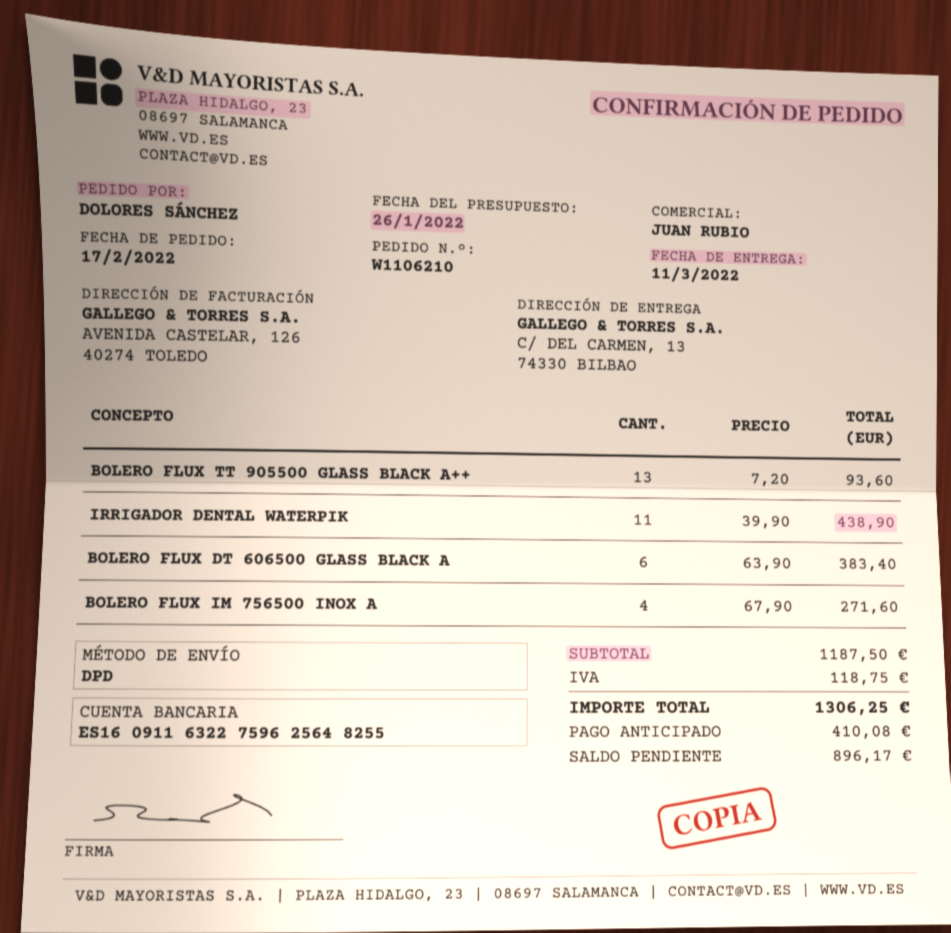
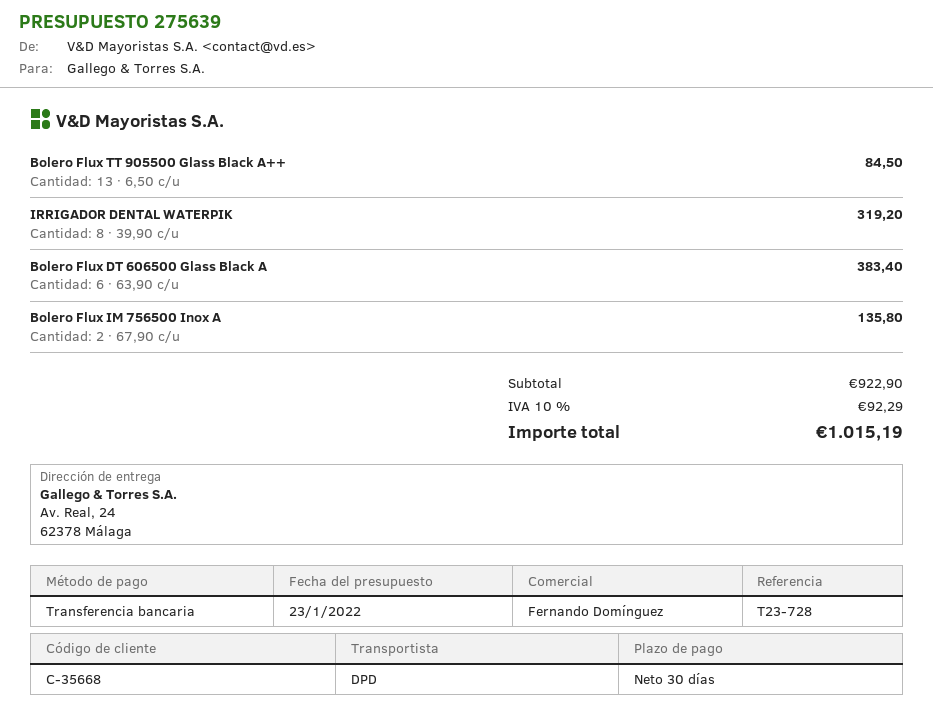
quote date: 2022-01-26 -> 2022-01-23
sales rep: JUAN RUBIO -> Fernando Domínguez
ship to: C/ DEL CARMEN, 13, 74330 BILBAO -> Av. Real, 24, 62378 Málaga
BOLERO FLUX TT 905500 GLASS BLACK A++: 13 x 7.20 = 93.60 -> 13 x 6.50 = 84.50
IRRIGADOR DENTAL WATERPIK: 11 x 39.90 = 438.90 -> 8 x 39.90 = 319.20
BOLERO FLUX IM 756500 INOX A: 4 x 67.90 = 271.60 -> 2 x 67.90 = 135.80
subtotal: 1187.50 -> 922.90
tax: 118.75 -> 92.29
total: 1306.25 -> 1015.19

